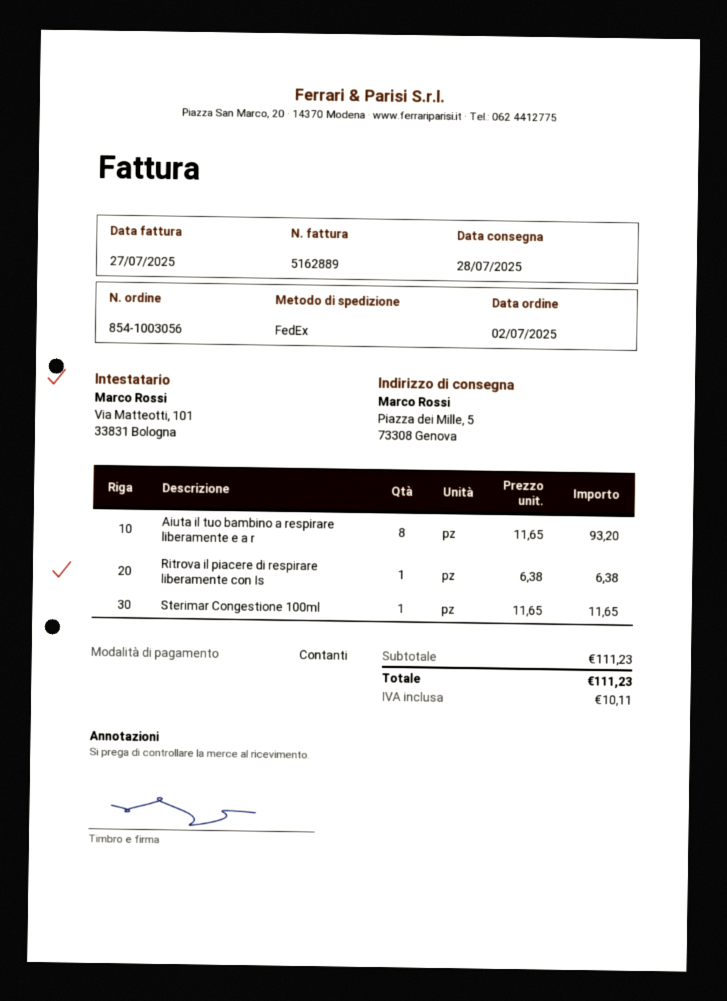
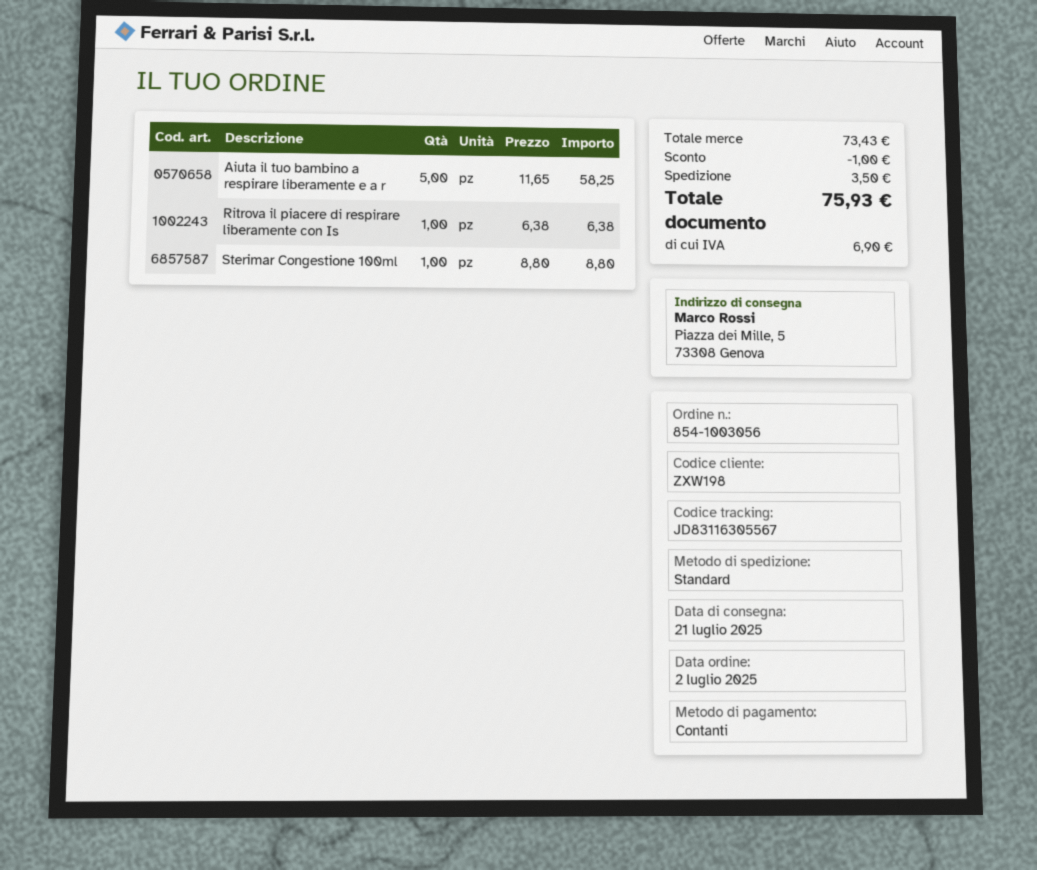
delivery date: 2025-07-28 -> 2025-07-21
shipping method: FedEx -> standard
Aiuta il tuo bambino a respirare liberamente e a r: 8 x 11.65 = 93.20 -> 5 x 11.65 = 58.25
Sterimar Congestione 100ml: 1 x 11.65 = 11.65 -> 1 x 8.80 = 8.80
subtotal: 111.23 -> 73.43
discount: none -> 1.00
shipping: none -> 3.50
tax: 10.11 -> 6.90
total: 111.23 -> 75.93

